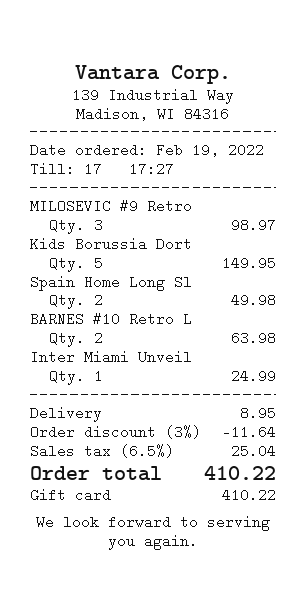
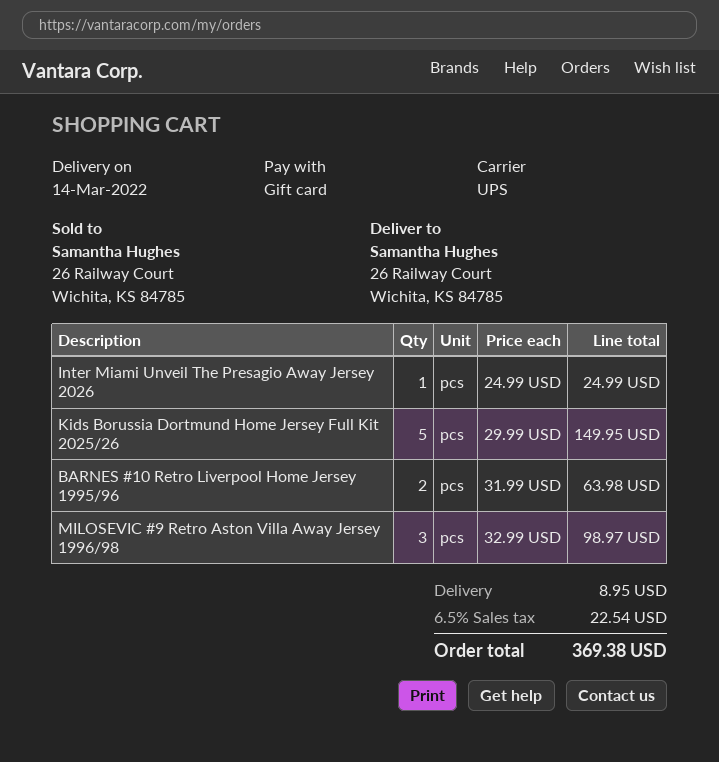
Spain Home Long Sl: 2 for 49.98 -> none
discount: 3% = 11.64 -> none
tax: 6.5% = 25.04 -> 6.5% = 22.54
total: 410.22 -> 369.38

